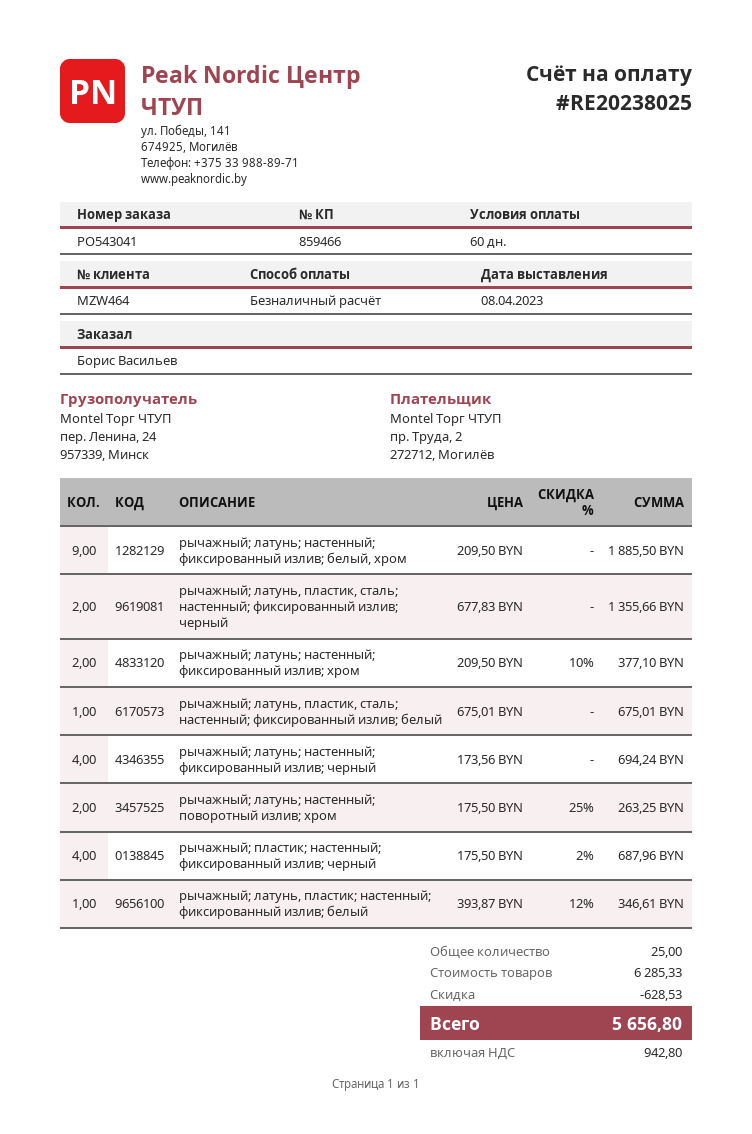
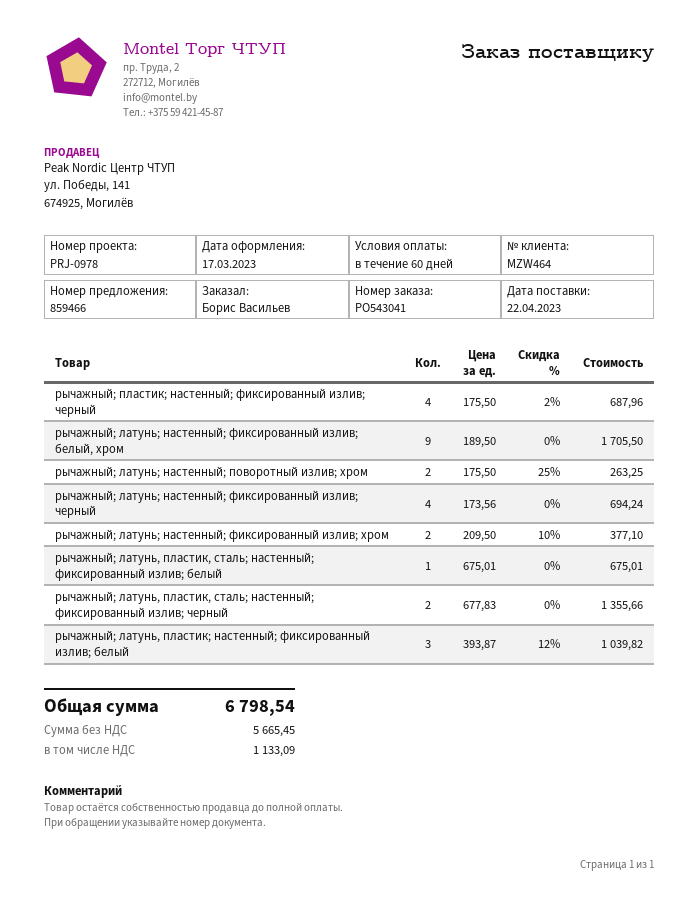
рычажный; латунь; настенный; фиксированный излив; белый, хром: 9 x 209.50 = 1885.50 -> 9 x 189.50 = 1705.50
рычажный; латунь, пластик; настенный; фиксированный излив; белый: 1 x 393.87 - 12% = 346.61 -> 3 x 393.87 - 12% = 1039.82
discount: 628.53 -> none
tax: 942.80 -> 1133.09
total: 5656.80 -> 6798.54

